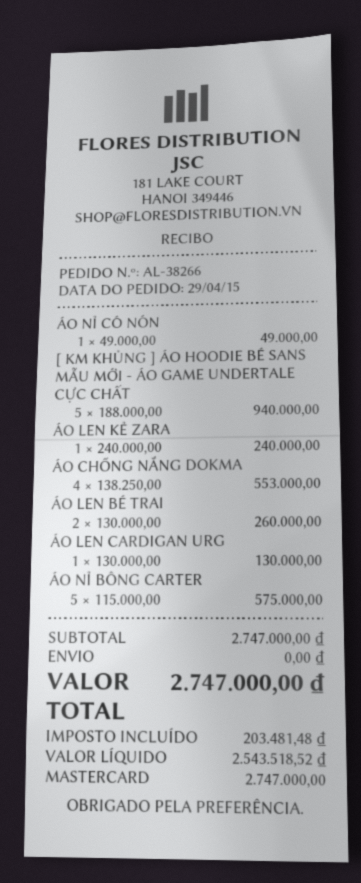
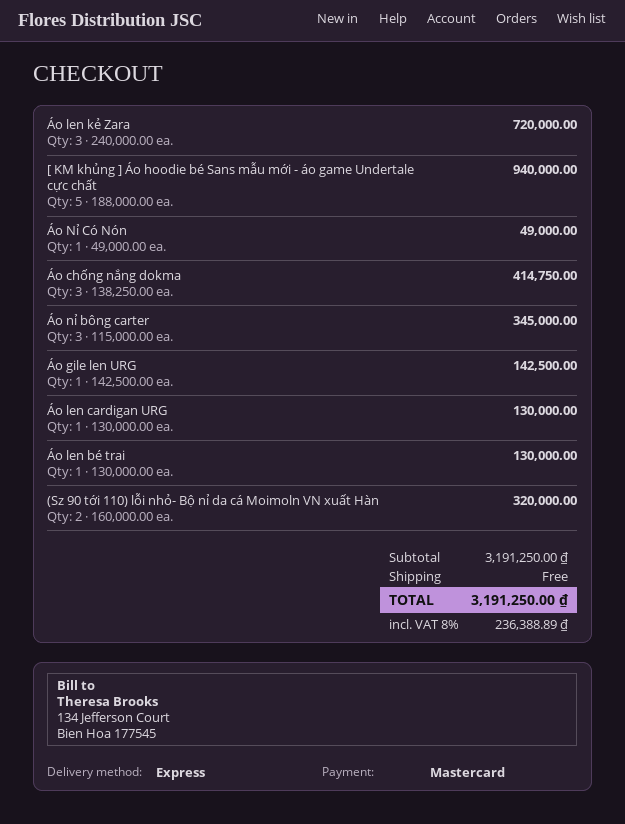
ÁO LEN KẺ ZARA: 1 x 240000.00 = 240000.00 -> 3 x 240000.00 = 720000.00
ÁO CHỐNG NẮNG DOKMA: 4 x 138250.00 = 553000.00 -> 3 x 138250.00 = 414750.00
ÁO LEN BÉ TRAI: 2 x 130000.00 = 260000.00 -> 1 x 130000.00 = 130000.00
ÁO NỈ BÔNG CARTER: 5 x 115000.00 = 575000.00 -> 3 x 115000.00 = 345000.00
Áo gile len URG: none -> 1 x 142500.00 = 142500.00
(Sz 90 tới 110) lỗi nhỏ- Bộ nỉ da cá Moimoln VN xuất Hàn: none -> 2 x 160000.00 = 320000.00
subtotal: 2747000.00 -> 3191250.00
tax: 203481.48 -> 236388.89
total: 2747000.00 -> 3191250.00

